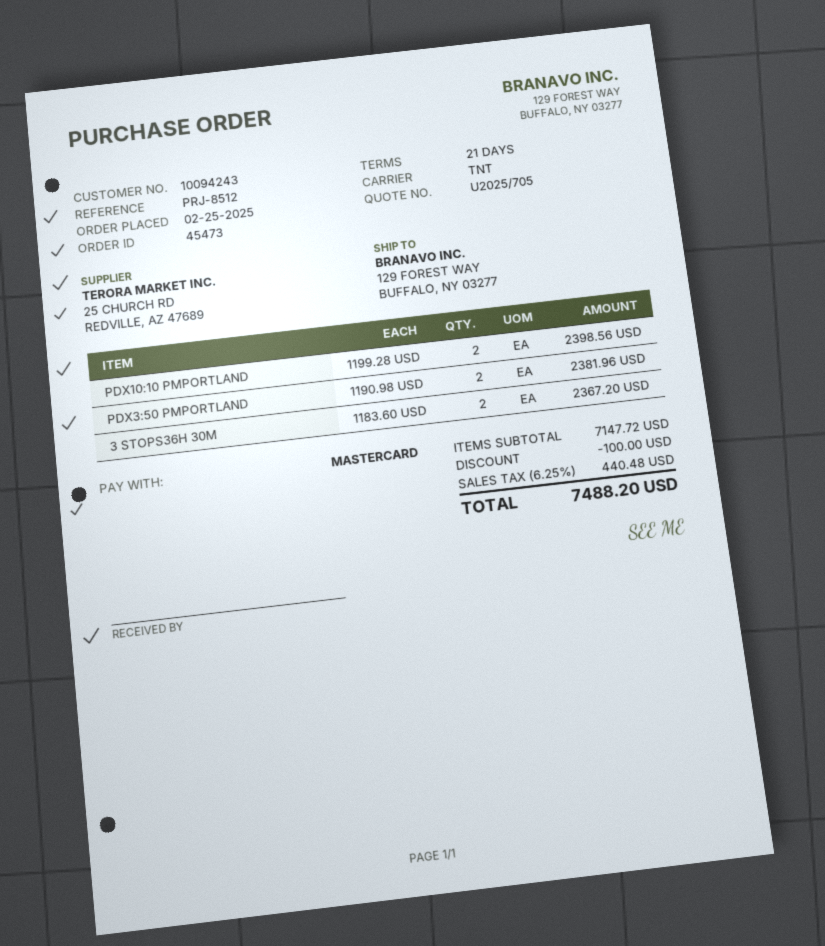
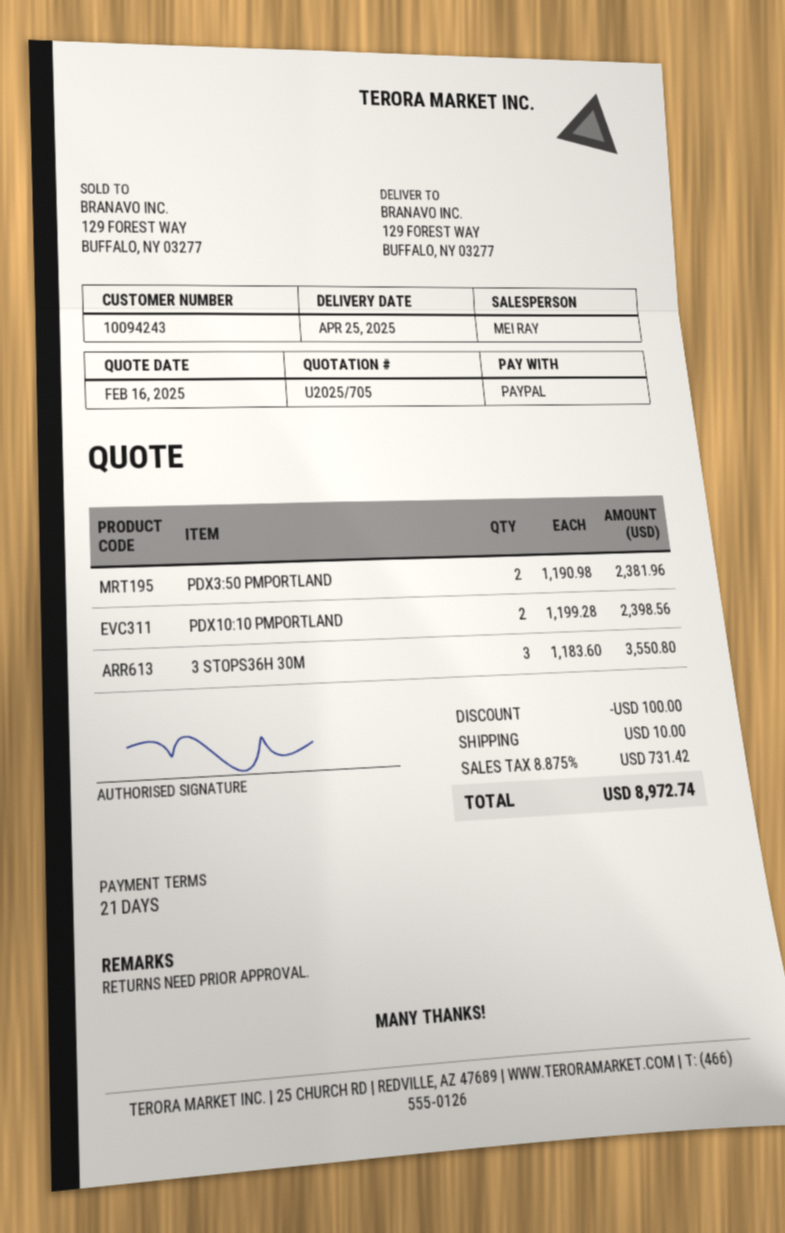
payment method: Mastercard -> PayPal
3 STOPS36H 30M: 2 x 1183.60 = 2367.20 -> 3 x 1183.60 = 3550.80
shipping: none -> 10.00
tax: 6.25% = 440.48 -> 8.875% = 731.42
total: 7488.20 -> 8972.74

